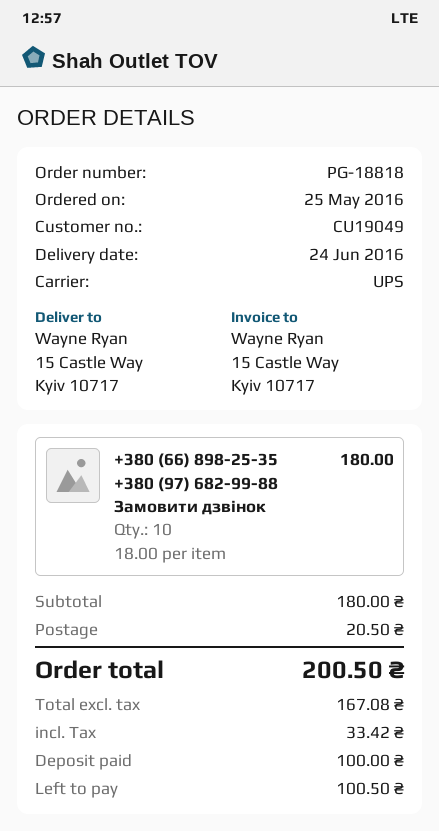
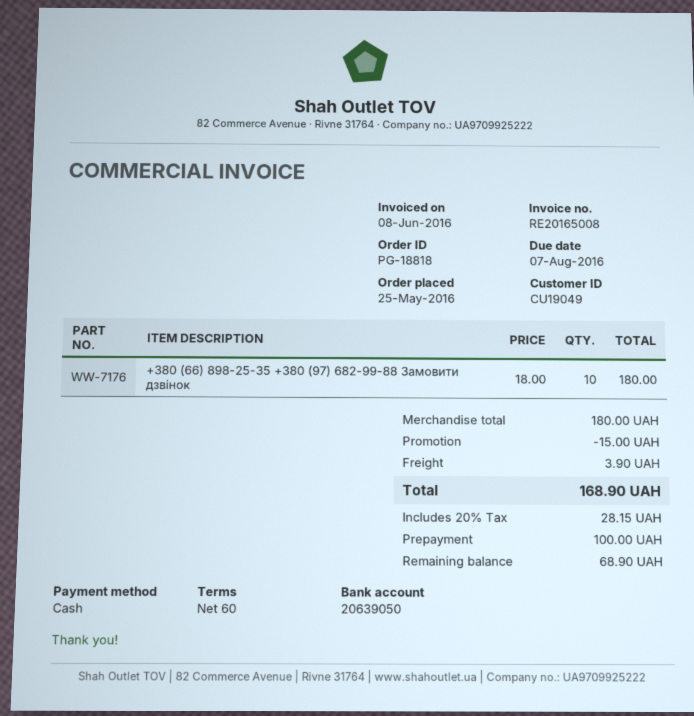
discount: none -> 15.00
shipping: 20.50 -> 3.90
tax: 33.42 -> 28.15
total: 200.50 -> 168.90
balance: 100.50 -> 68.90

